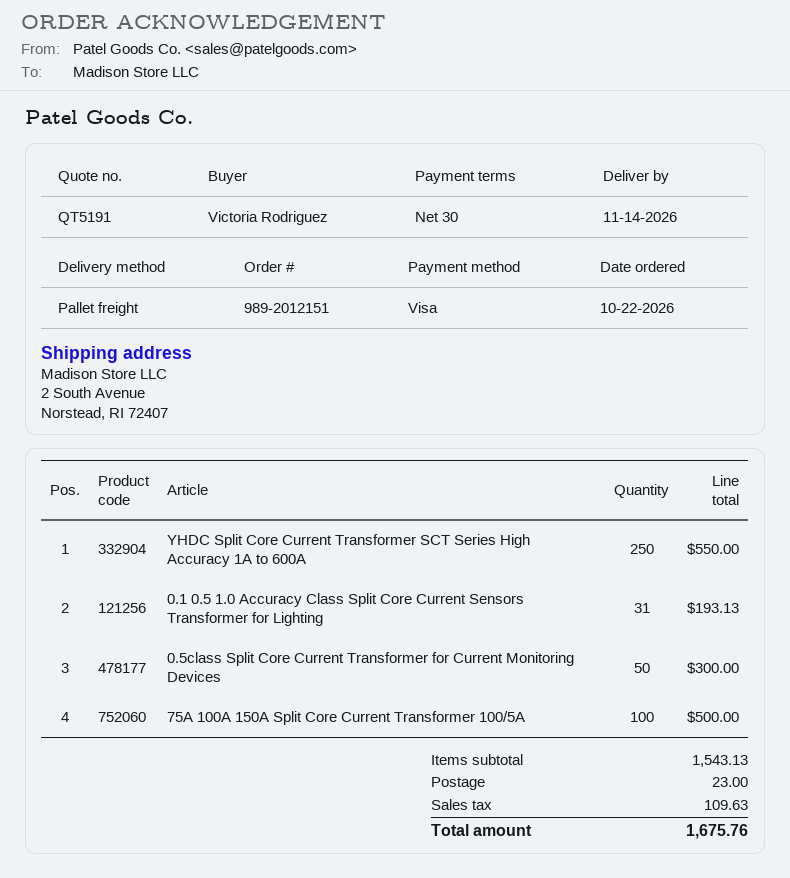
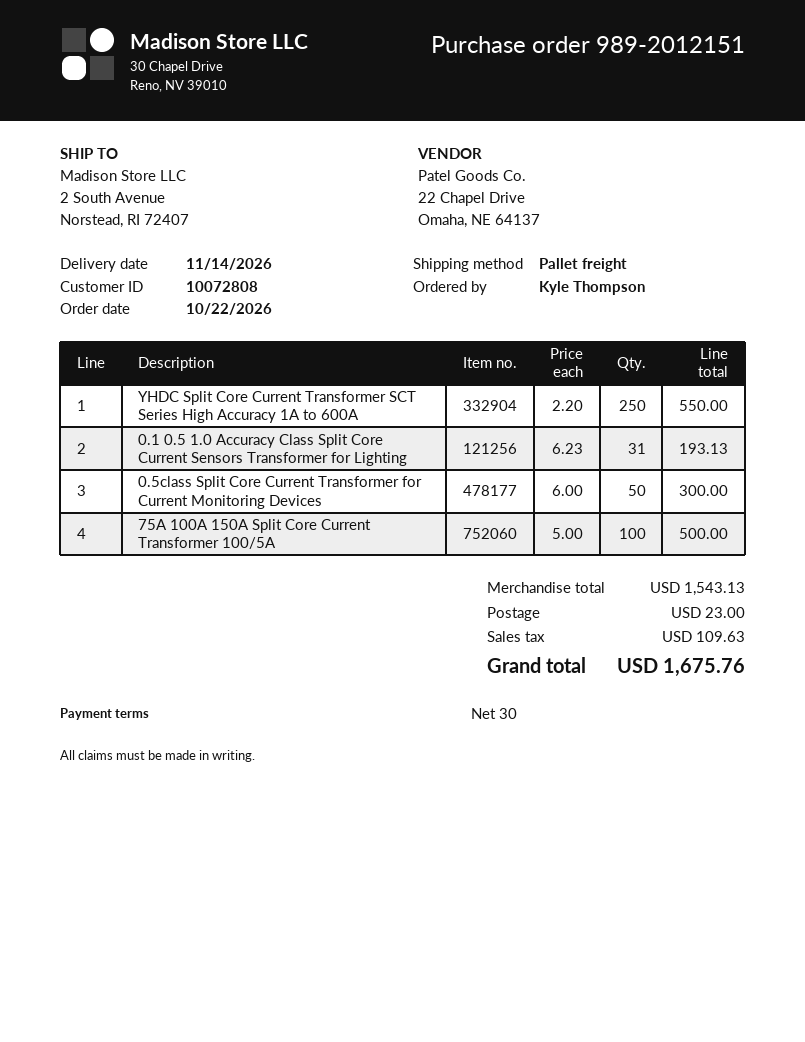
ordered by: Victoria Rodriguez -> Kyle Thompson

